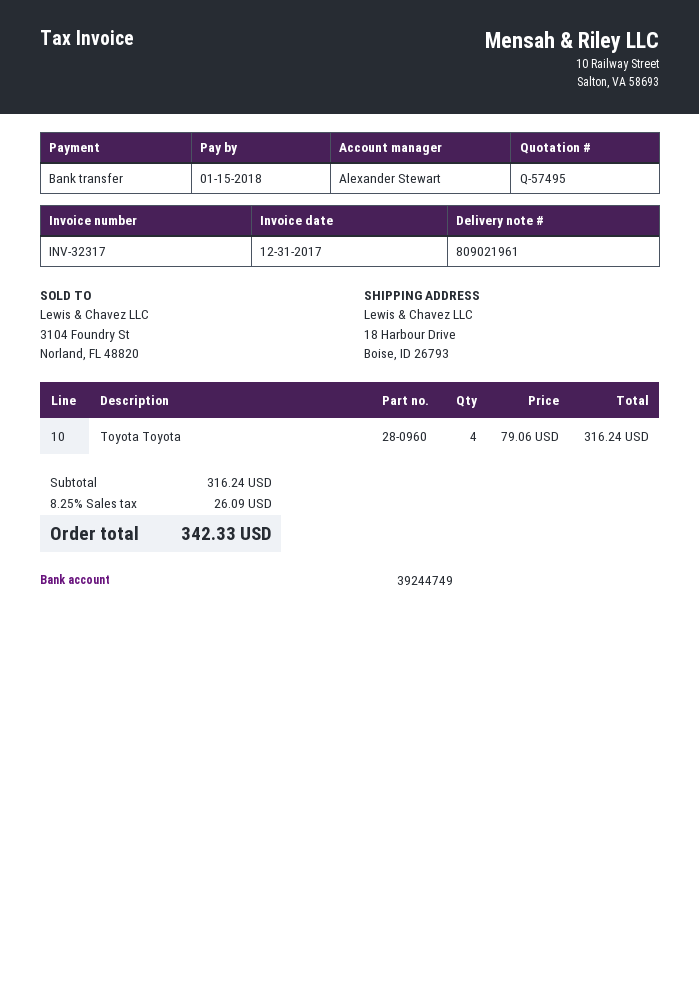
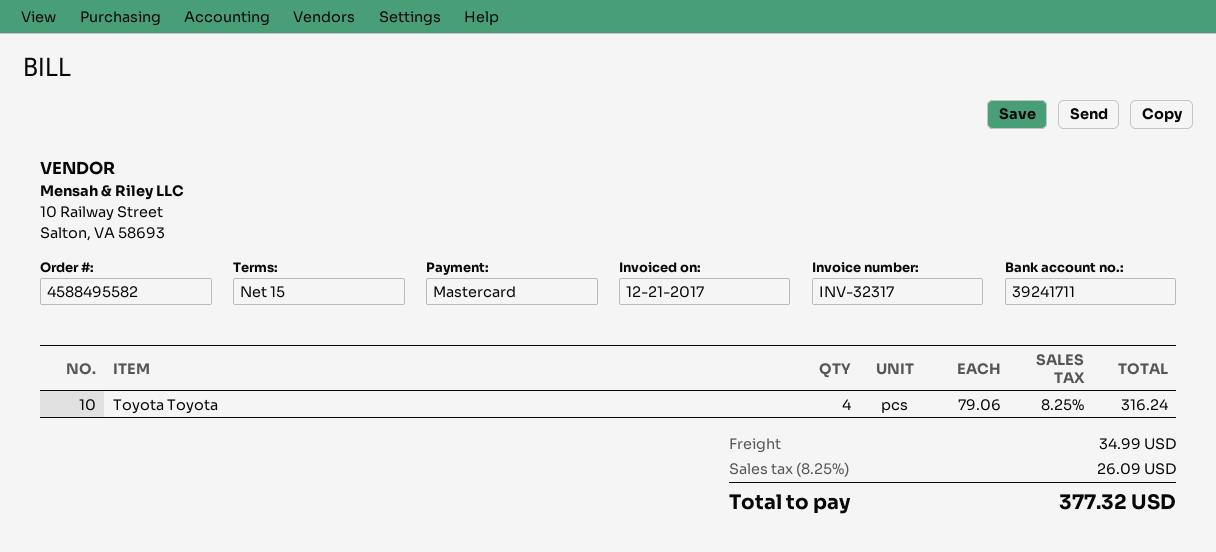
invoice date: 2017-12-31 -> 2017-12-21
payment method: bank transfer -> Mastercard
bank account: 39244749 -> 39241711
shipping: none -> 34.99
total: 342.33 -> 377.32

